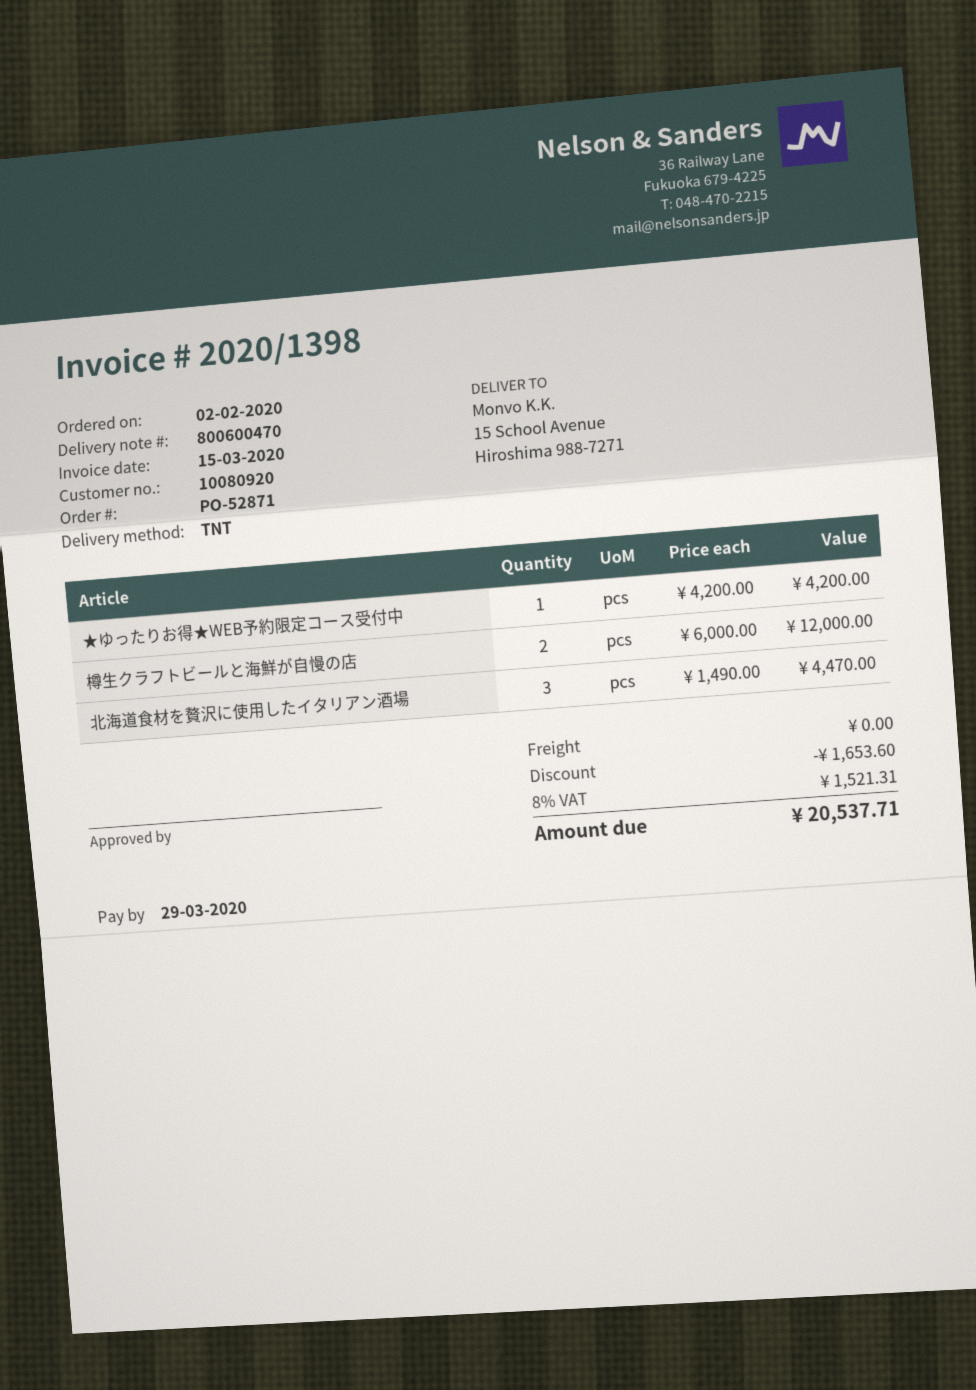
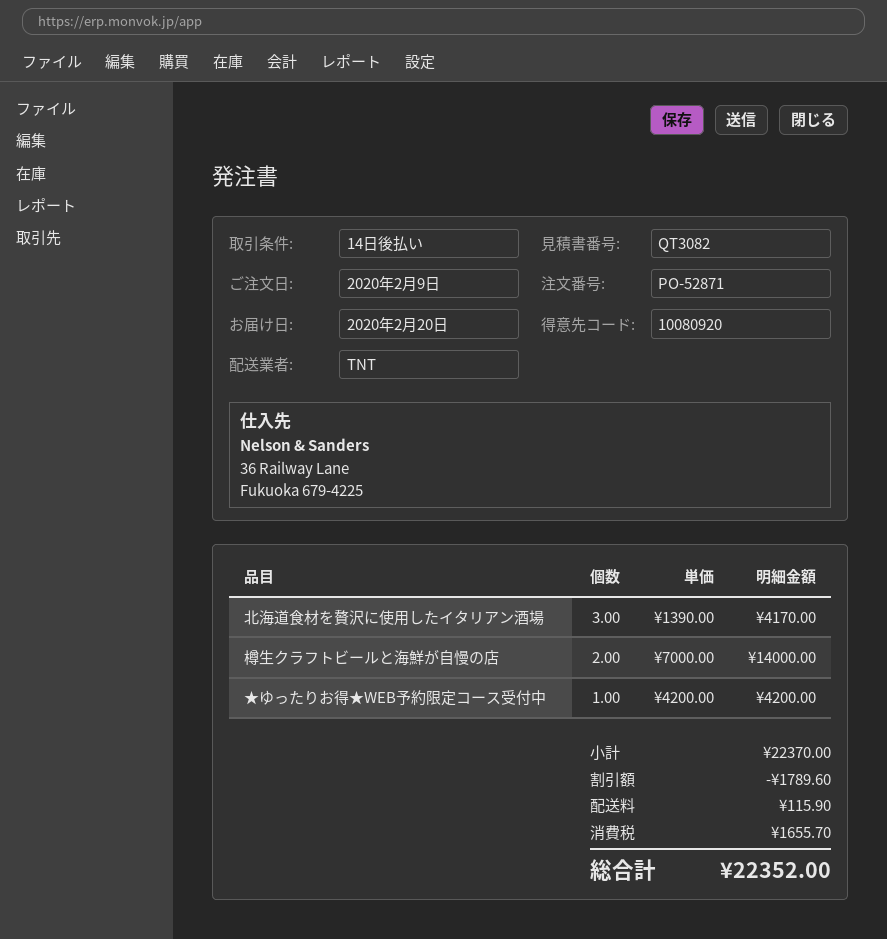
order date: 2020-02-02 -> 2020-02-09
樽生クラフトビールと海鮮が自慢の店: 2 x 6000.00 = 12000.00 -> 2 x 7000.00 = 14000.00
北海道食材を贅沢に使用したイタリアン酒場: 3 x 1490.00 = 4470.00 -> 3 x 1390.00 = 4170.00
discount: 1653.60 -> 1789.60
shipping: 0.00 -> 115.90
tax: 1521.31 -> 1655.70
total: 20537.71 -> 22352.00

